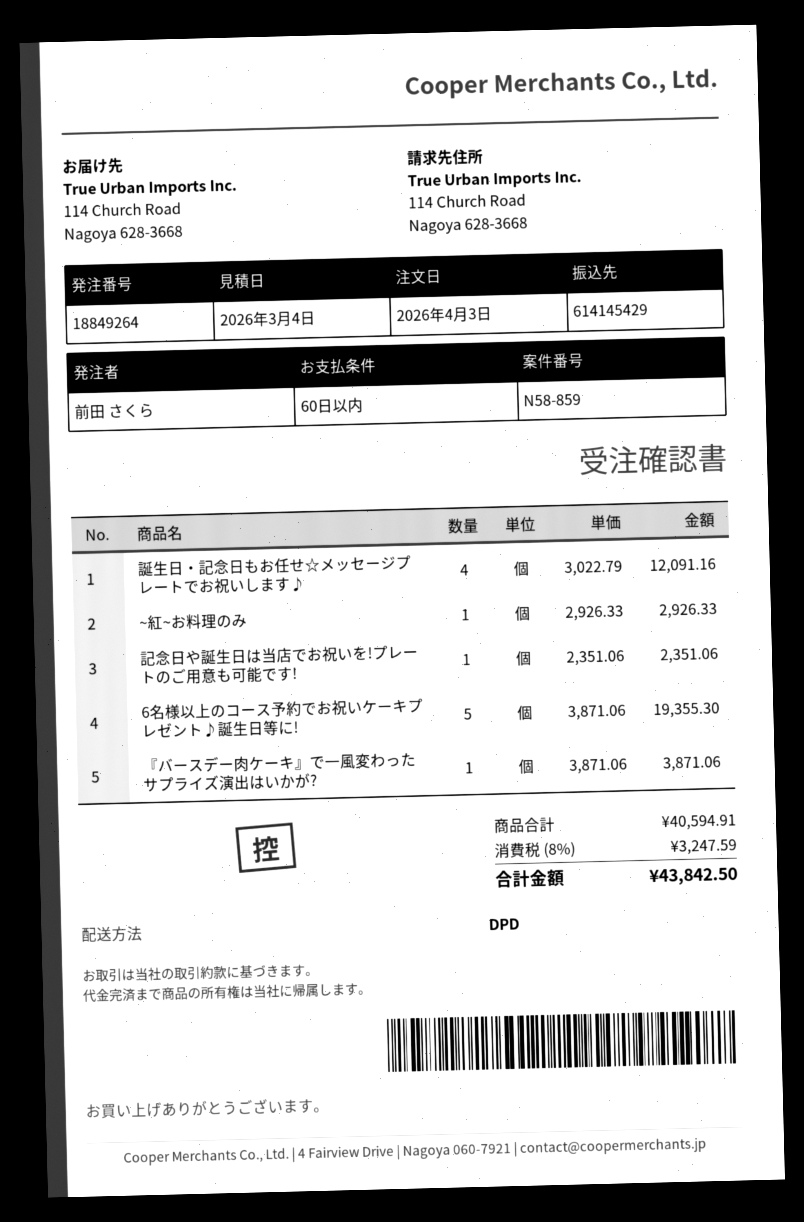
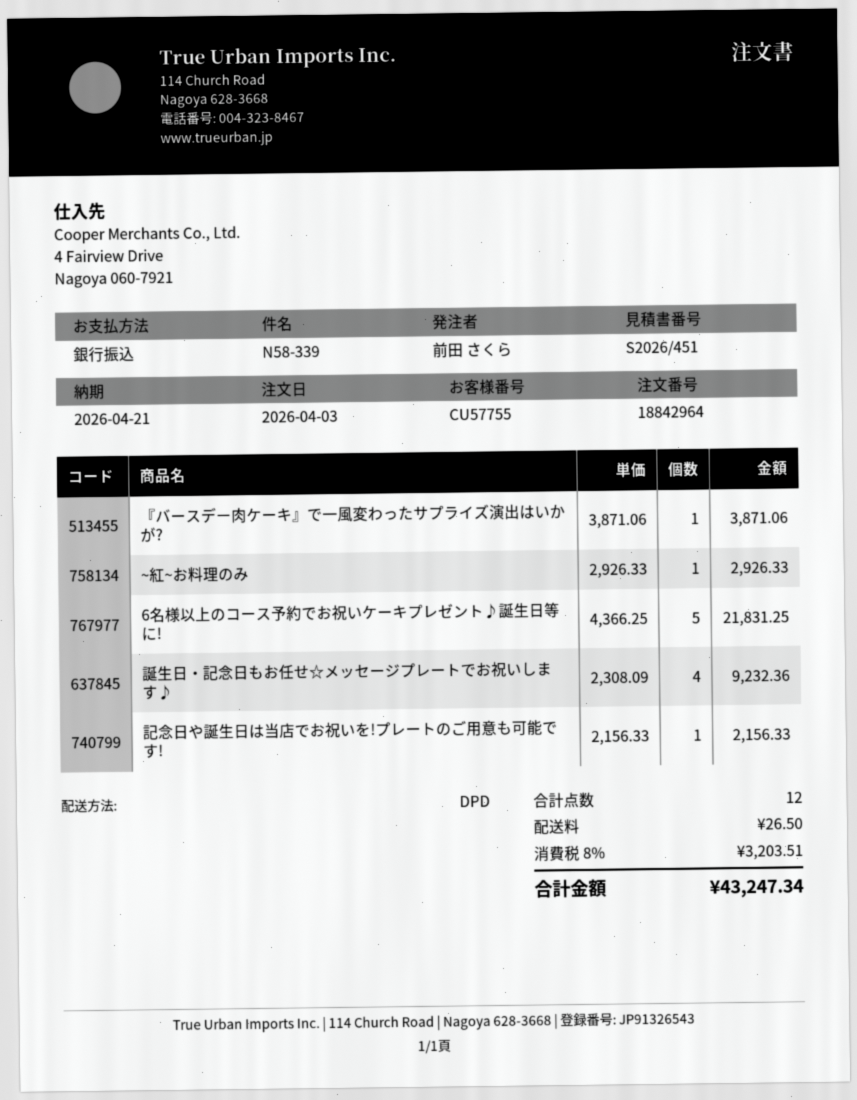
order number: 18849264 -> 18842964
reference: N58-859 -> N58-339
誕生日・記念日もお任せ☆メッセージプレートでお祝いします♪: 4 x 3022.79 = 12091.16 -> 4 x 2308.09 = 9232.36
記念日や誕生日は当店でお祝いを!プレートのご用意も可能です!: 1 x 2351.06 = 2351.06 -> 1 x 2156.33 = 2156.33
6名様以上のコース予約でお祝いケーキプレゼント♪誕生日等に!: 5 x 3871.06 = 19355.30 -> 5 x 4366.25 = 21831.25
shipping: none -> 26.50
tax: 8% = 3247.59 -> 8% = 3203.51
total: 43842.50 -> 43247.34

